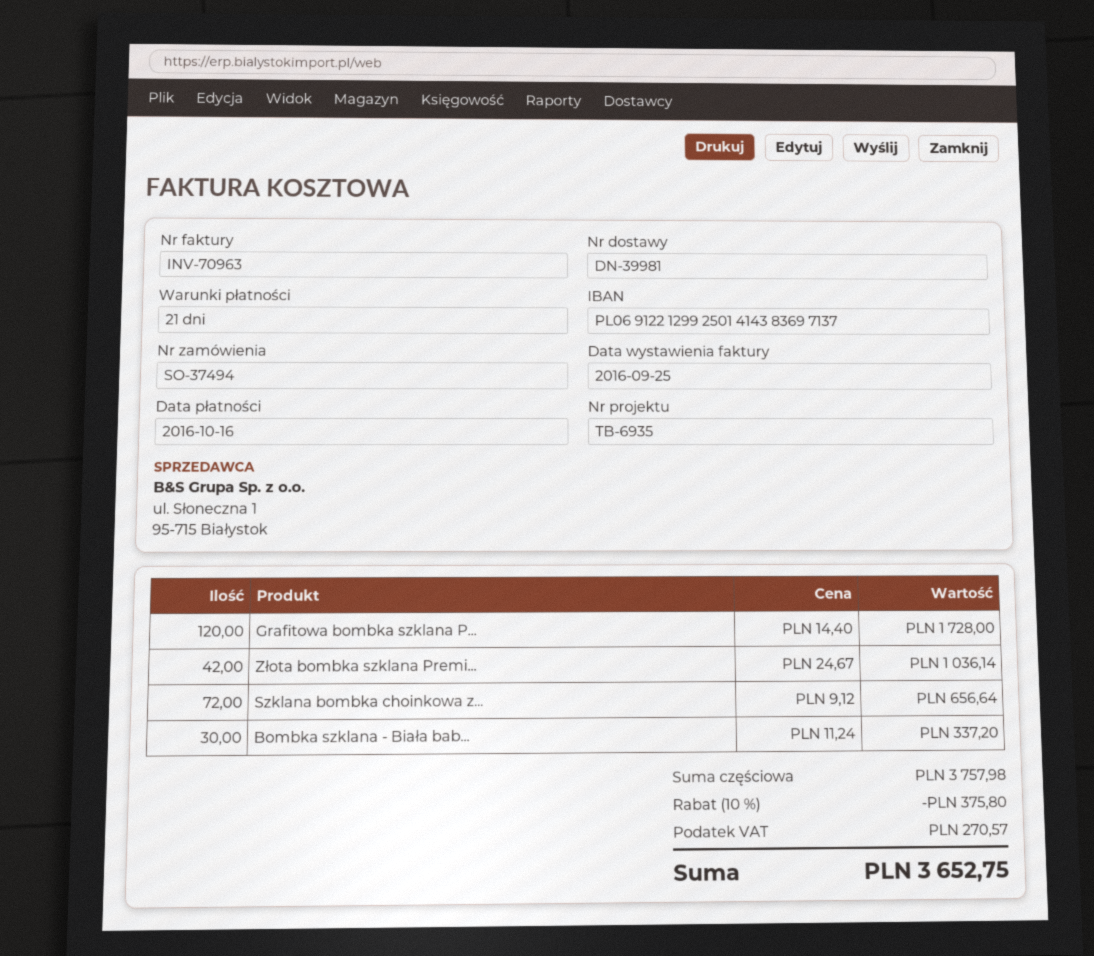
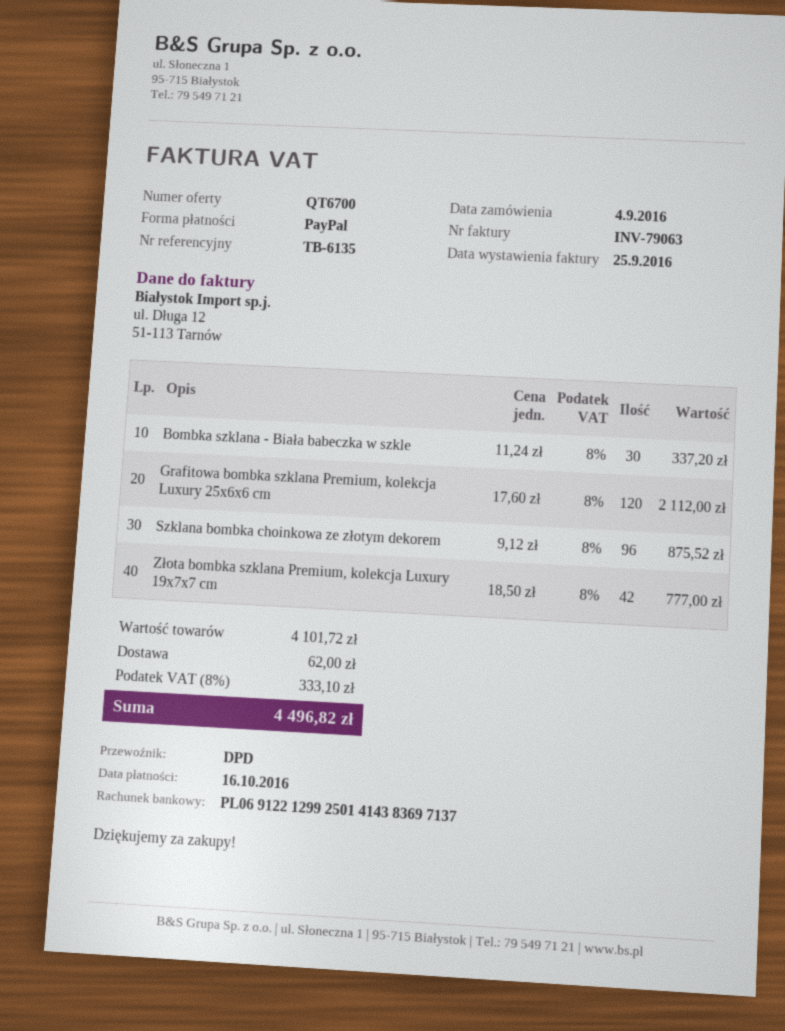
invoice number: INV-70963 -> INV-79063
reference: TB-6935 -> TB-6135
Grafitowa bombka szklana P...: 120 x 14.40 = 1728.00 -> 120 x 17.60 = 2112.00
Złota bombka szklana Premi...: 42 x 24.67 = 1036.14 -> 42 x 18.50 = 777.00
Szklana bombka choinkowa z...: 72 x 9.12 = 656.64 -> 96 x 9.12 = 875.52
subtotal: 3757.98 -> 4101.72
discount: 10% = 375.80 -> none
shipping: none -> 62.00
tax: 270.57 -> 333.10
total: 3652.75 -> 4496.82

